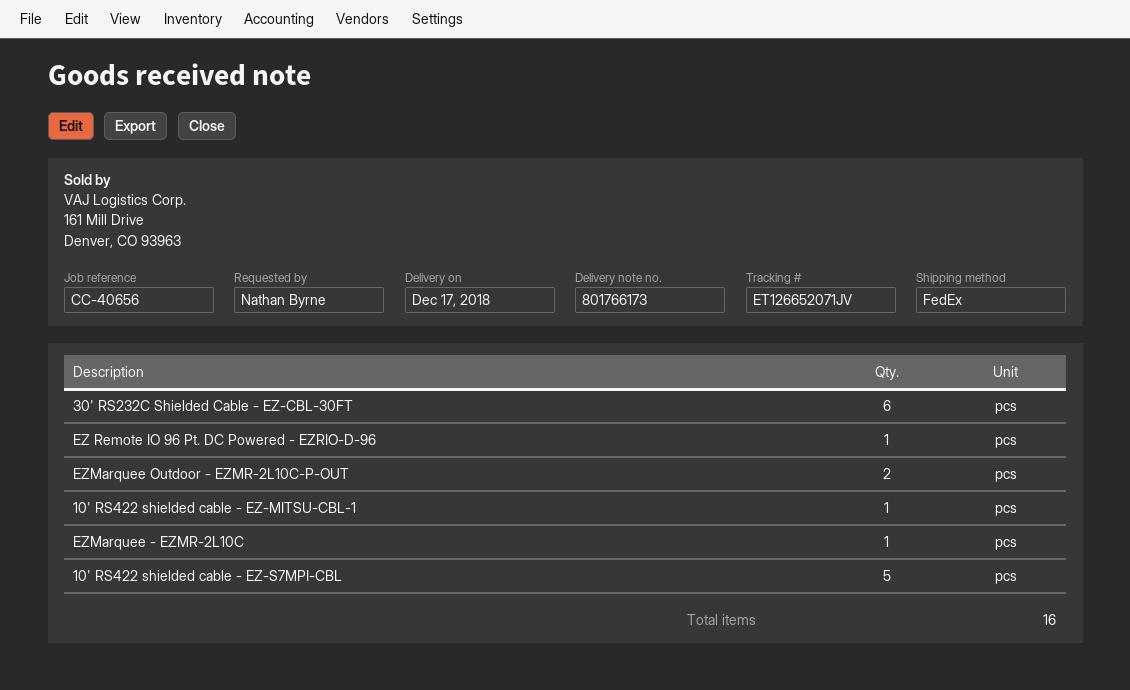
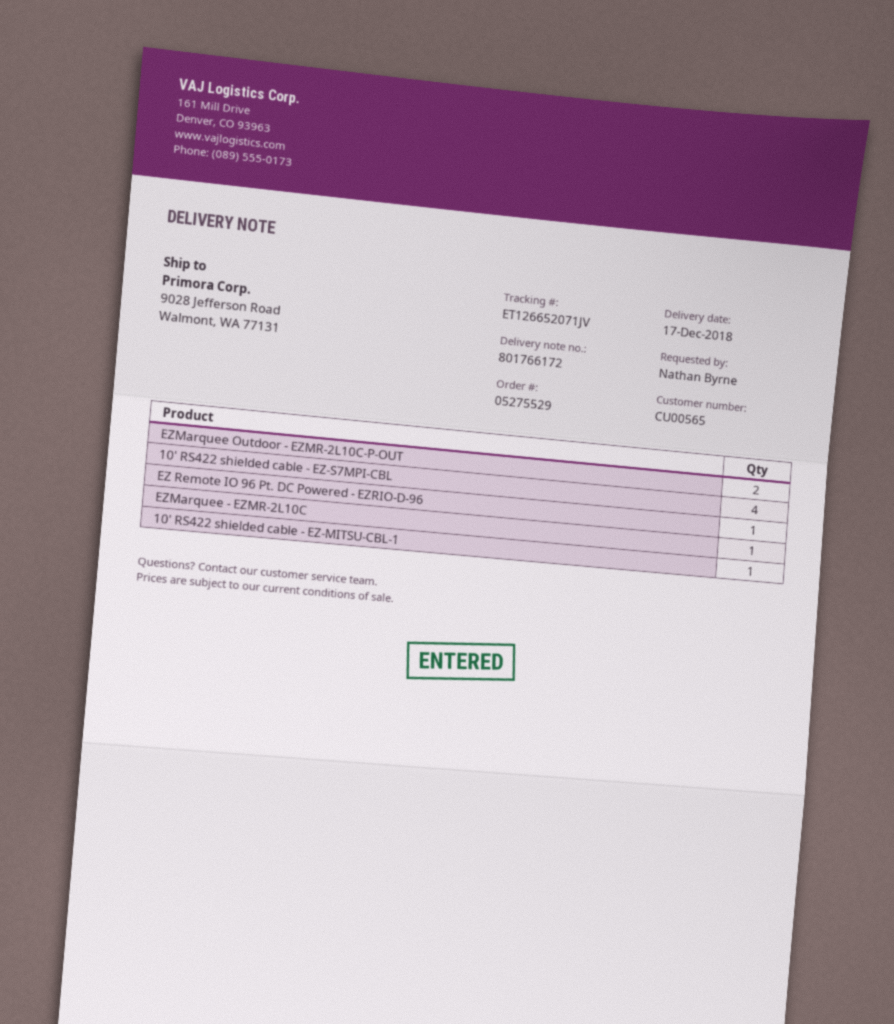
delivery note number: 801766173 -> 801766172
30' RS232C Shielded Cable - EZ-CBL-30FT: 6 -> none
10' RS422 shielded cable - EZ-S7MPI-CBL: 5 -> 4

